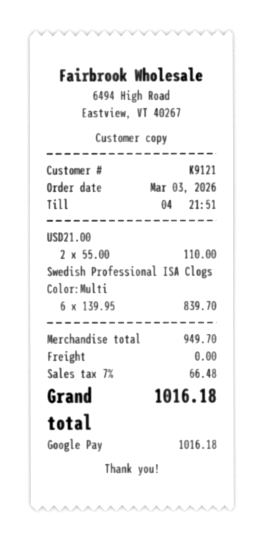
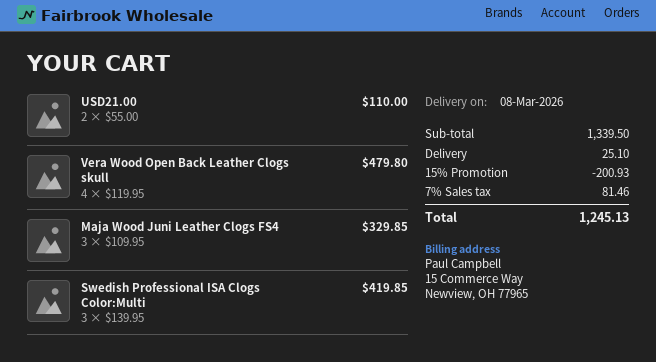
Swedish Professional ISA Clogs Color:Multi: 6 x 139.95 = 839.70 -> 3 x 139.95 = 419.85
Vera Wood Open Back Leather Clogs skull: none -> 4 x 119.95 = 479.80
Maja Wood Juni Leather Clogs FS4: none -> 3 x 109.95 = 329.85
subtotal: 949.70 -> 1339.50
discount: none -> 15% = 200.93
shipping: 0.00 -> 25.10
tax: 7% = 66.48 -> 7% = 81.46
total: 1016.18 -> 1245.13

